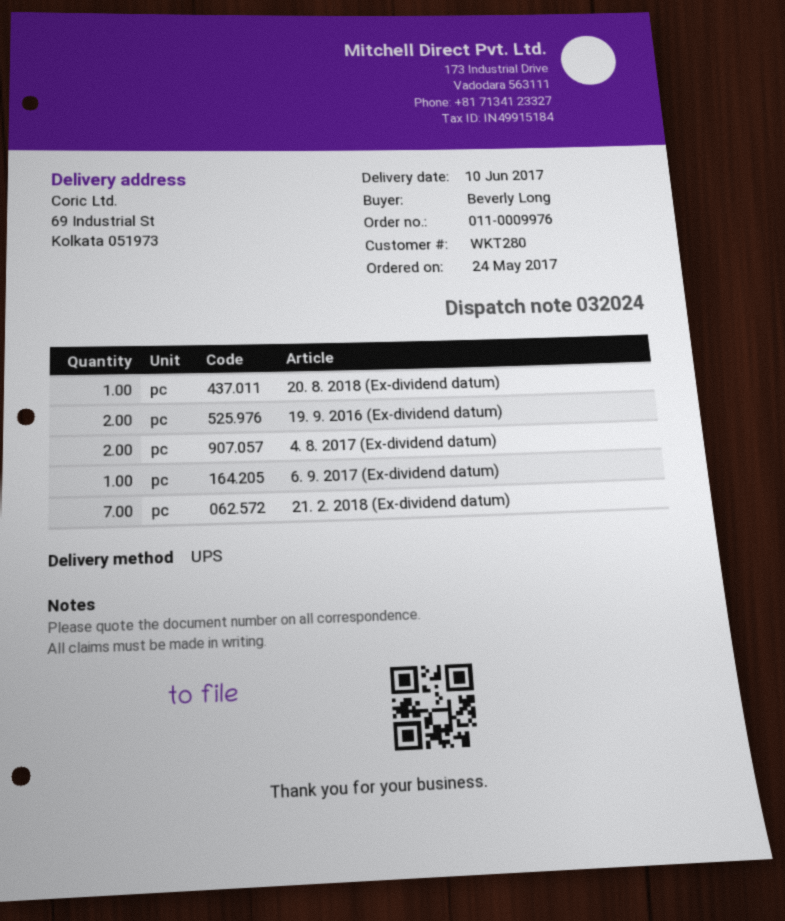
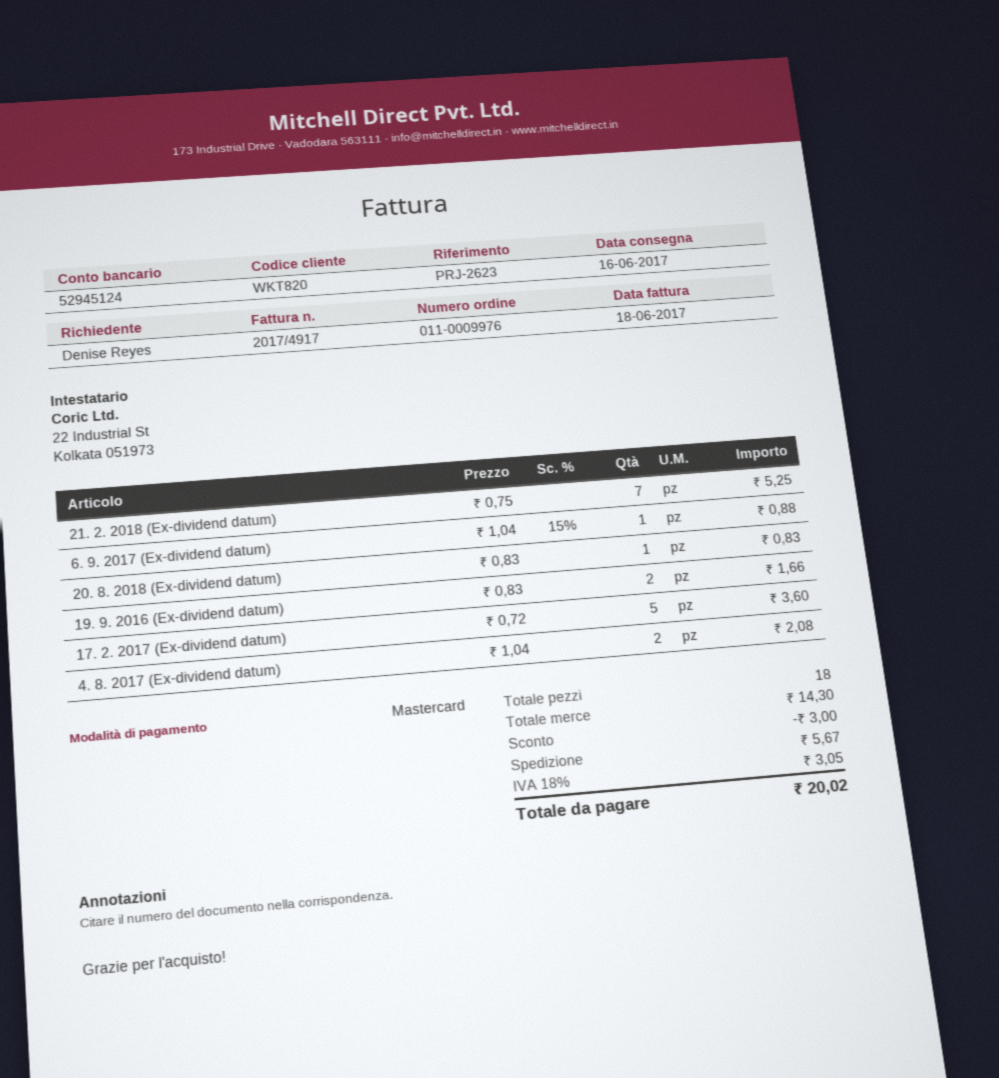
delivery date: 2017-06-10 -> 2017-06-16
customer number: WKT280 -> WKT820
ordered by: Beverly Long -> Denise Reyes
17. 2. 2017 (Ex-dividend datum): none -> 5

